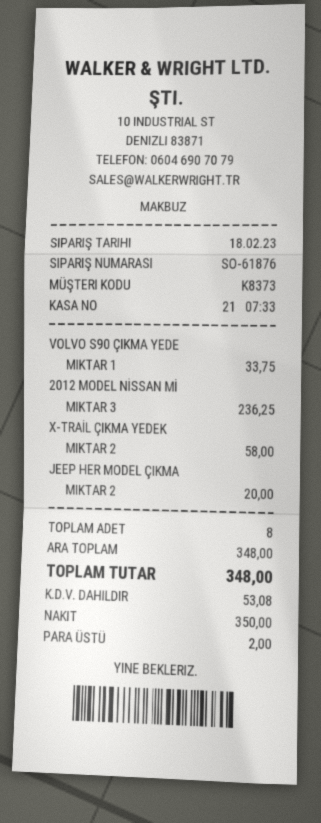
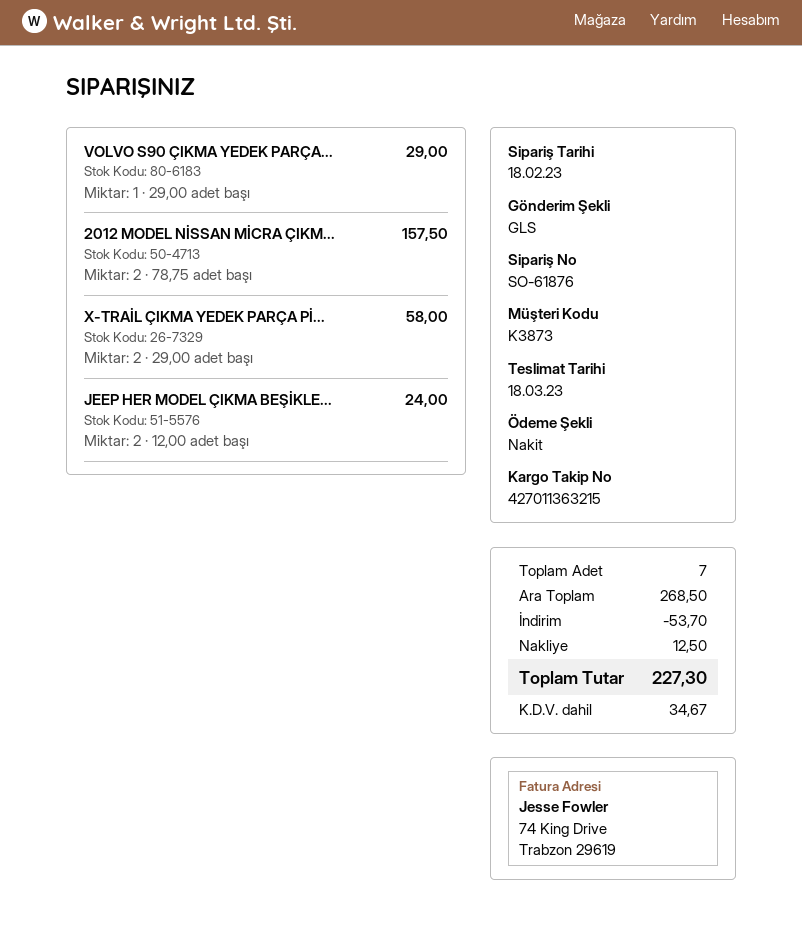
customer number: K8373 -> K3873
VOLVO S90 ÇIKMA YEDE: 1 for 33.75 -> 1 for 29.00
2012 MODEL NİSSAN Mİ: 3 for 236.25 -> 2 for 157.50
JEEP HER MODEL ÇIKMA: 2 for 20.00 -> 2 for 24.00
total quantity: 8 -> 7
subtotal: 348.00 -> 268.50
discount: none -> 53.70
shipping: none -> 12.50
tax: 53.08 -> 34.67
total: 348.00 -> 227.30

